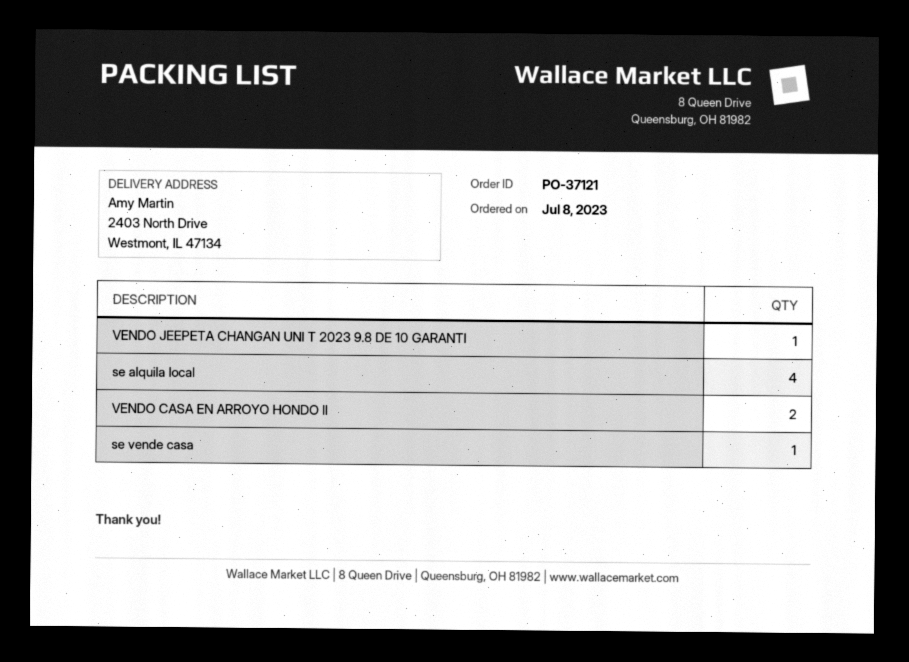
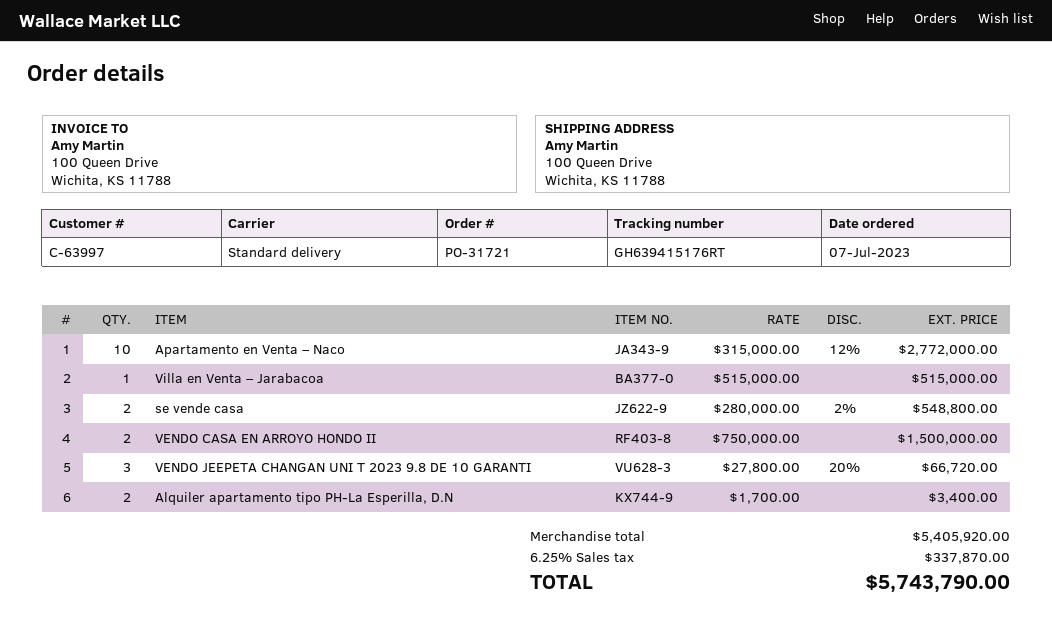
order number: PO-37121 -> PO-31721
order date: 2023-07-08 -> 2023-07-07
ship to: 2403 North Drive, Westmont, IL 47134 -> 100 Queen Drive, Wichita, KS 11788
VENDO JEEPETA CHANGAN UNI T 2023 9.8 DE 10 GARANTI: 1 -> 3
se alquila local: 4 -> none
se vende casa: 1 -> 2
Apartamento en Venta – Naco: none -> 10
Villa en Venta – Jarabacoa: none -> 1
Alquiler apartamento tipo PH-La Esperilla, D.N: none -> 2

